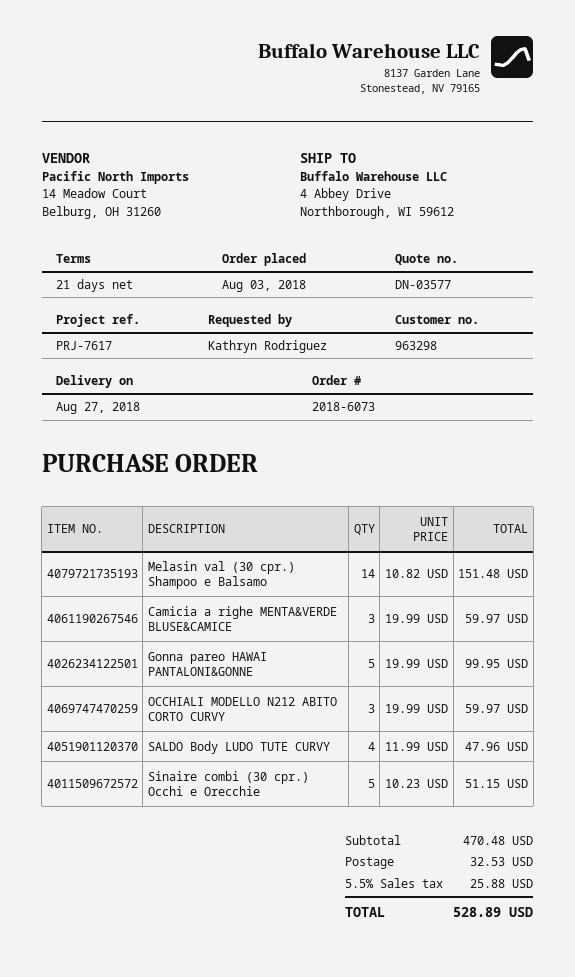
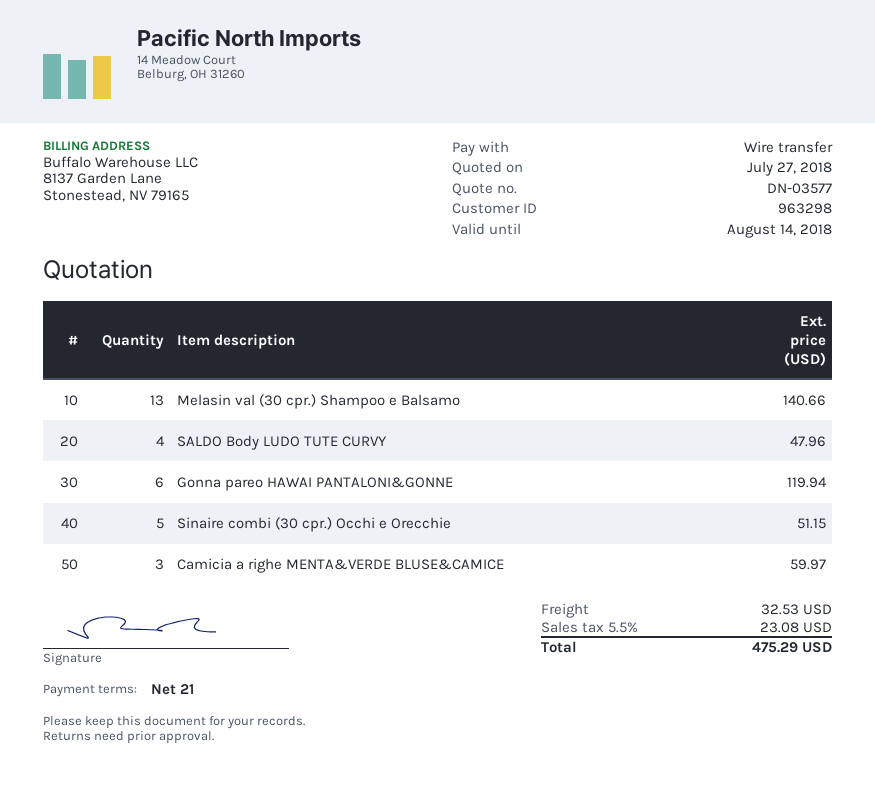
Melasin val (30 cpr.) Shampoo e Balsamo: 14 for 151.48 -> 13 for 140.66
Gonna pareo HAWAI PANTALONI&GONNE: 5 for 99.95 -> 6 for 119.94
OCCHIALI MODELLO N212 ABITO CORTO CURVY: 3 for 59.97 -> none
tax: 5.5% = 25.88 -> 5.5% = 23.08
total: 528.89 -> 475.29

